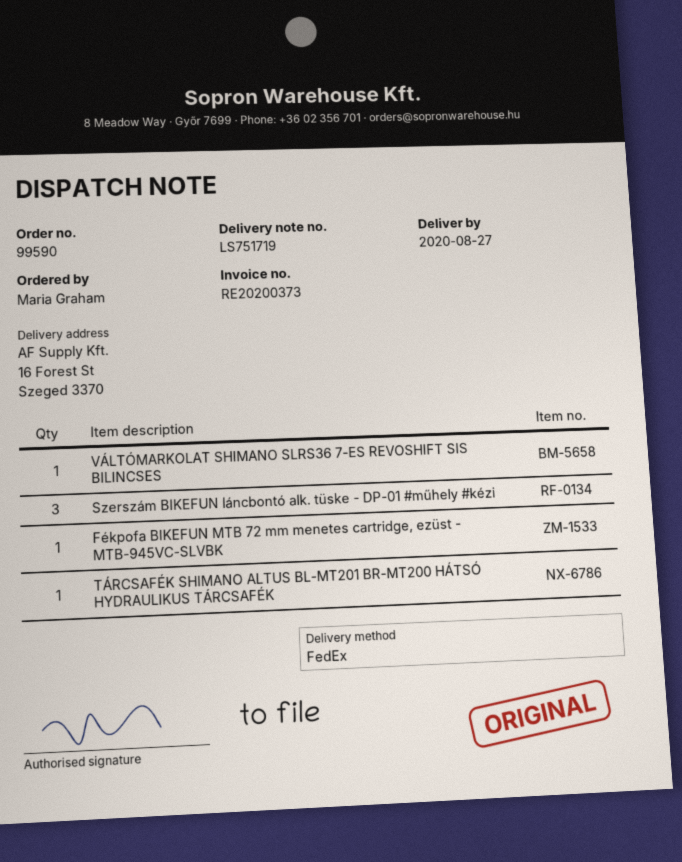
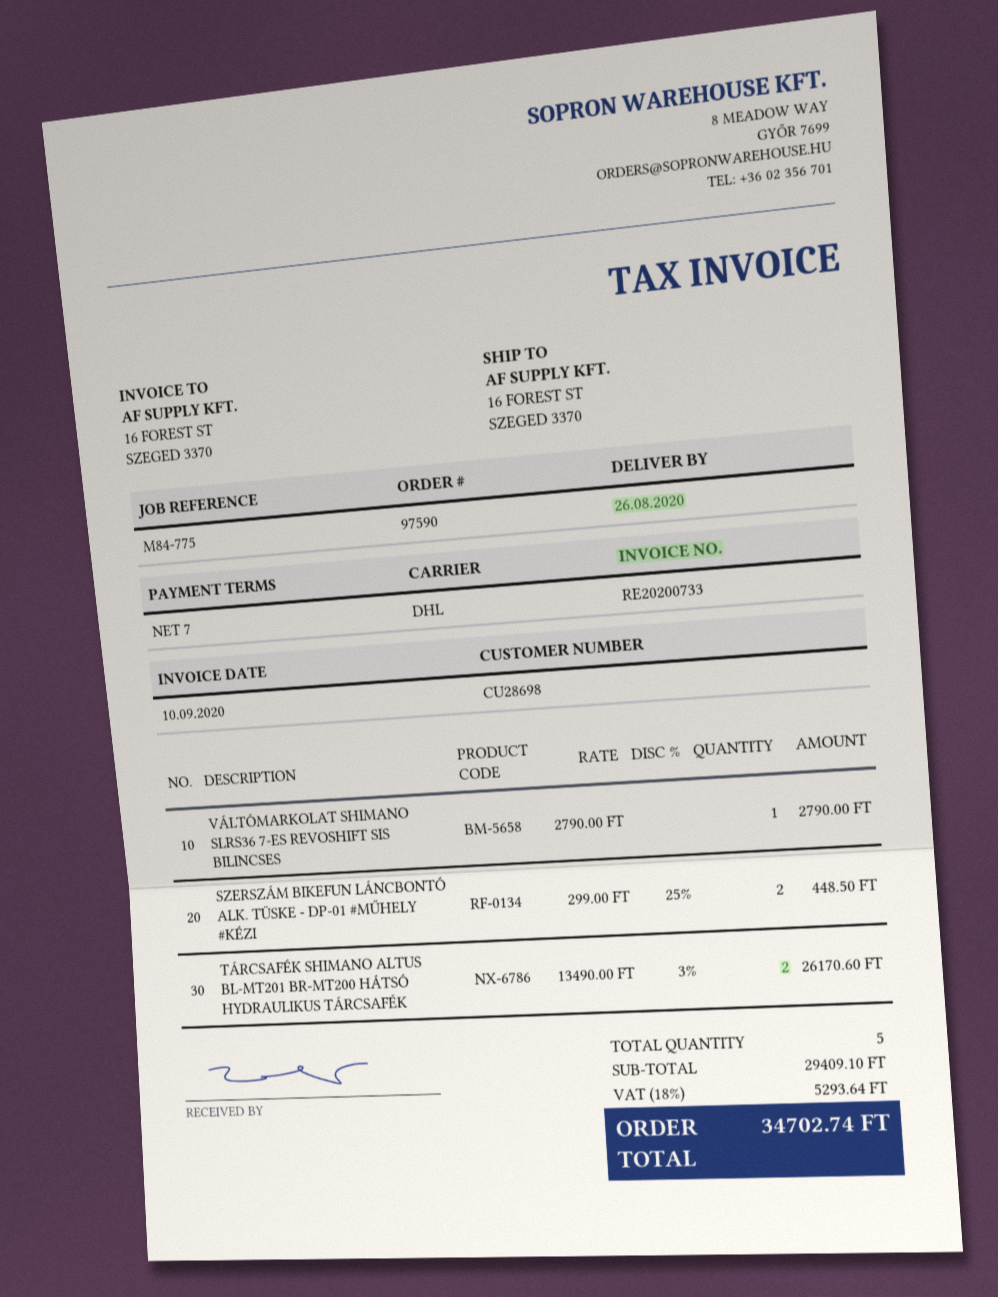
order number: 99590 -> 97590
delivery date: 2020-08-27 -> 2020-08-26
invoice number: RE20200373 -> RE20200733
shipping method: FedEx -> DHL
Szerszám BIKEFUN láncbontó alk. tüske - DP-01 #műhely #kézi: 3 -> 2
Fékpofa BIKEFUN MTB 72 mm menetes cartridge, ezüst - MTB-945VC-SLVBK: 1 -> none
TÁRCSAFÉK SHIMANO ALTUS BL-MT201 BR-MT200 HÁTSÓ HYDRAULIKUS TÁRCSAFÉK: 1 -> 2

